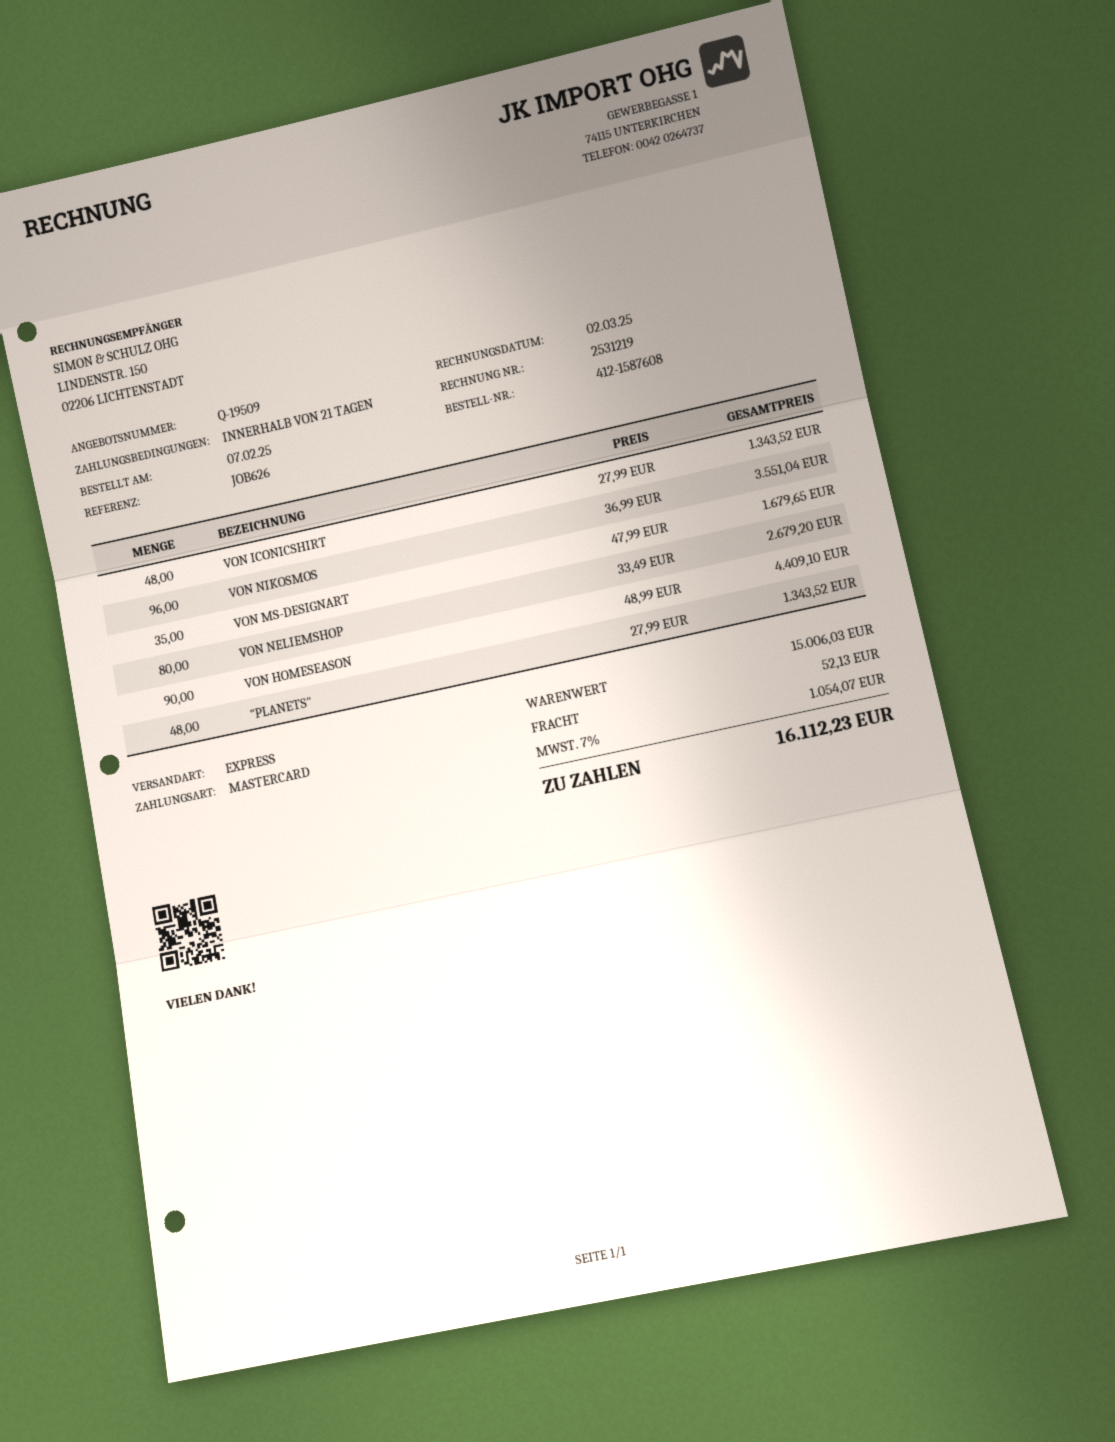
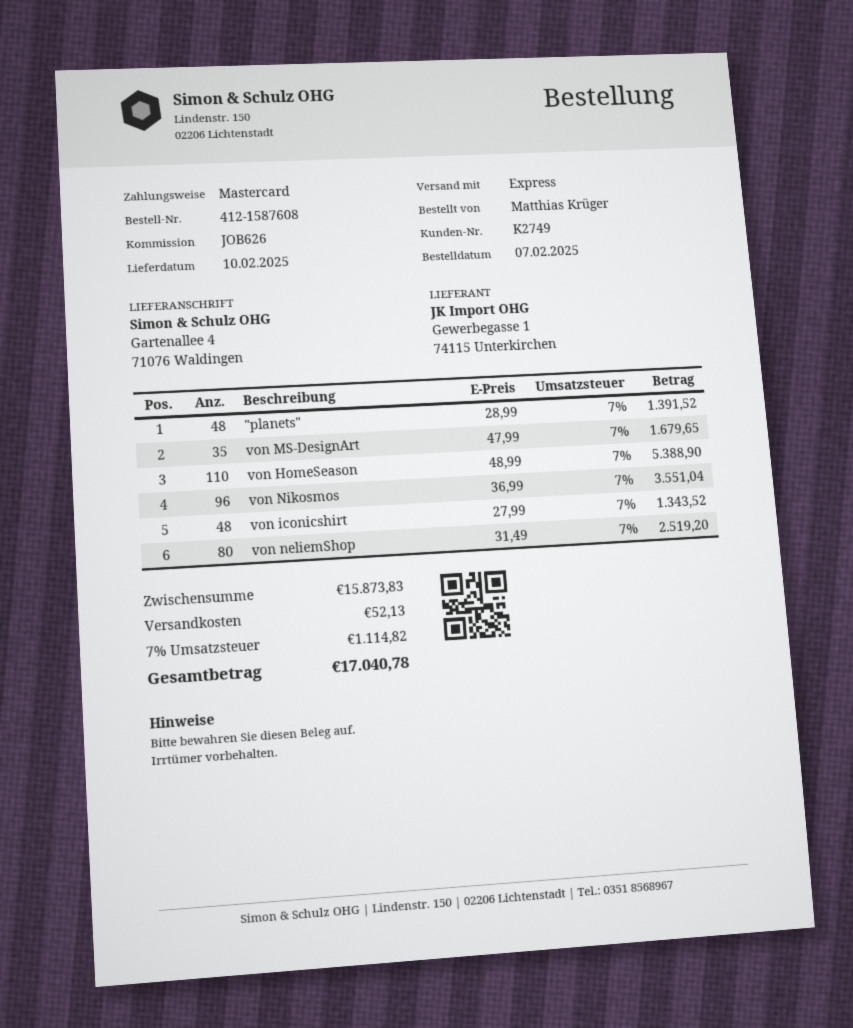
VON NELIEMSHOP: 80 x 33.49 = 2679.20 -> 80 x 31.49 = 2519.20
VON HOMESEASON: 90 x 48.99 = 4409.10 -> 110 x 48.99 = 5388.90
"PLANETS": 48 x 27.99 = 1343.52 -> 48 x 28.99 = 1391.52
subtotal: 15006.03 -> 15873.83
tax: 7% = 1054.07 -> 7% = 1114.82
total: 16112.23 -> 17040.78

